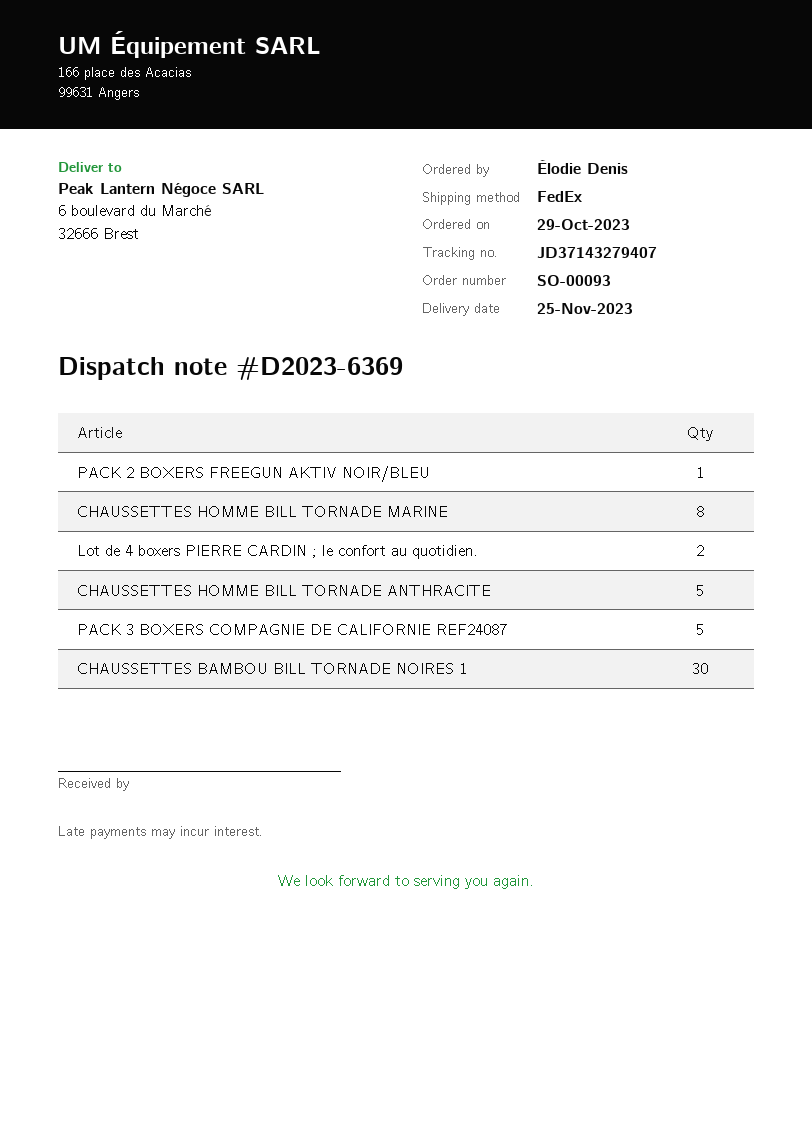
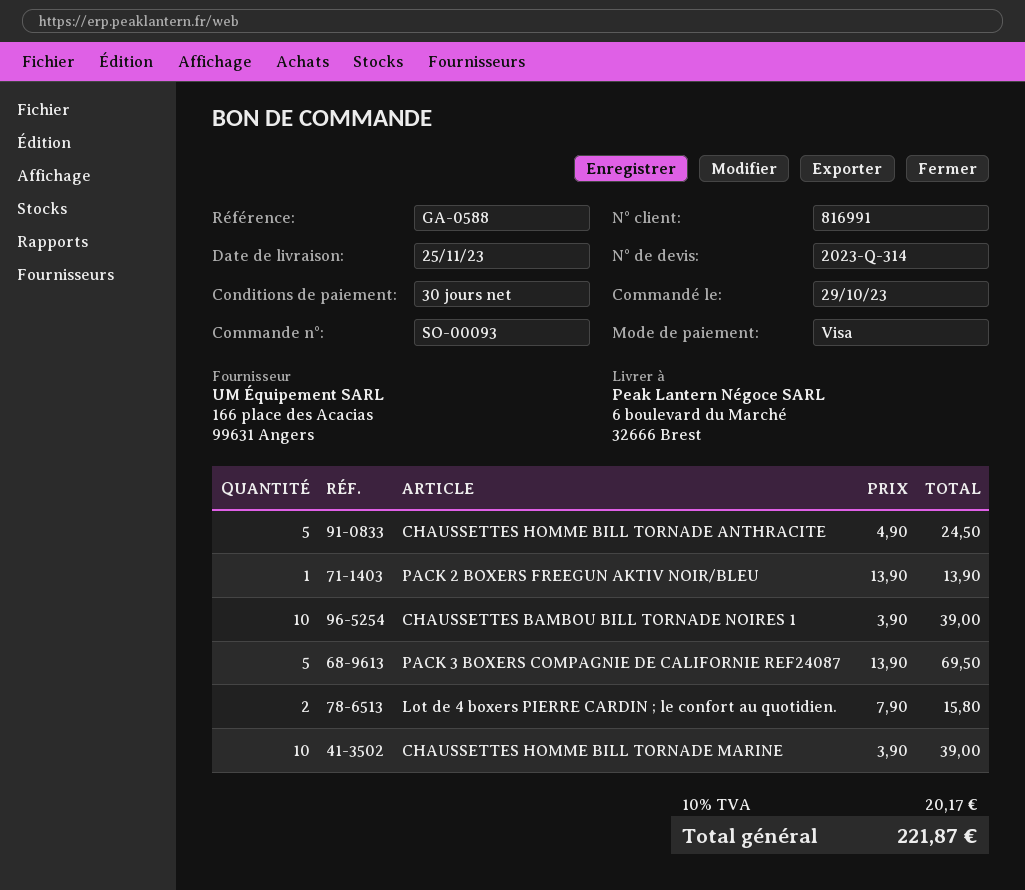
CHAUSSETTES HOMME BILL TORNADE MARINE: 8 -> 10
CHAUSSETTES BAMBOU BILL TORNADE NOIRES 1: 30 -> 10

